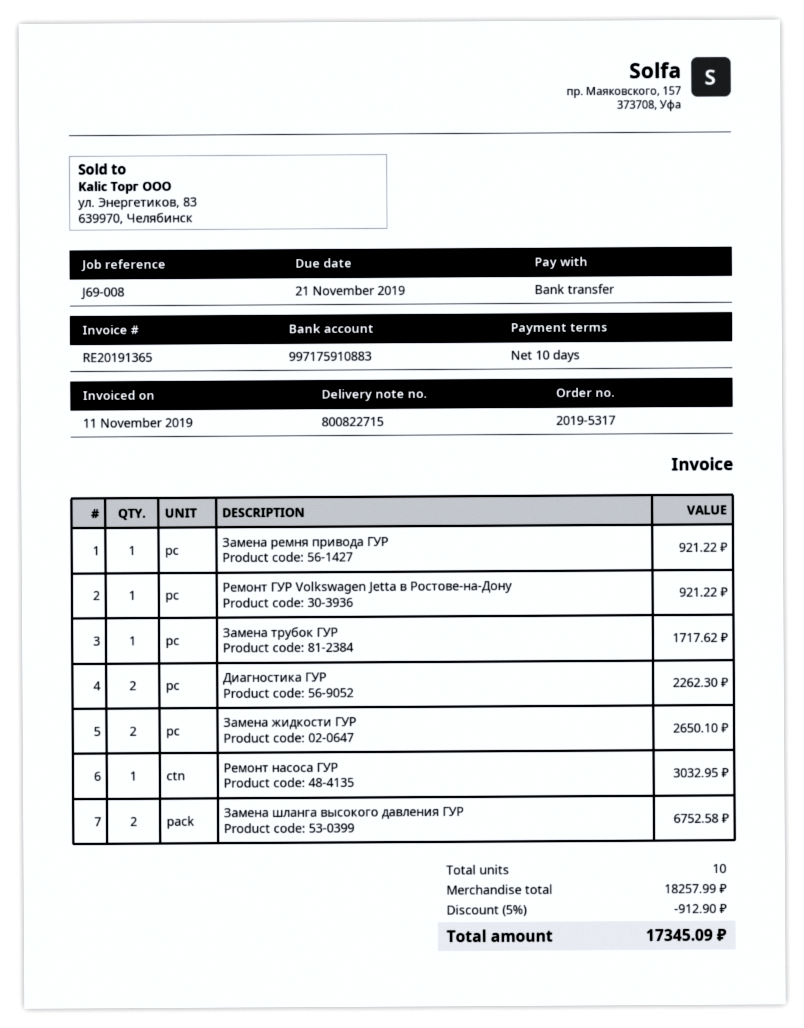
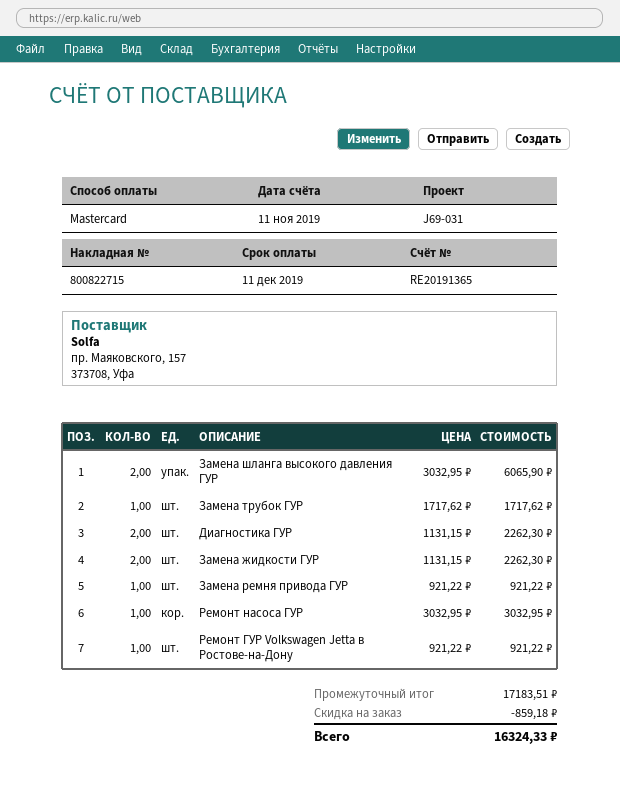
due date: 2019-11-21 -> 2019-12-11
reference: J69-008 -> J69-031
payment method: bank transfer -> Mastercard
Замена жидкости ГУР: 2 for 2650.10 -> 2 for 2262.30
Замена шланга высокого давления ГУР: 2 for 6752.58 -> 2 for 6065.90
subtotal: 18257.99 -> 17183.51
discount: 912.90 -> 859.18
total: 17345.09 -> 16324.33

